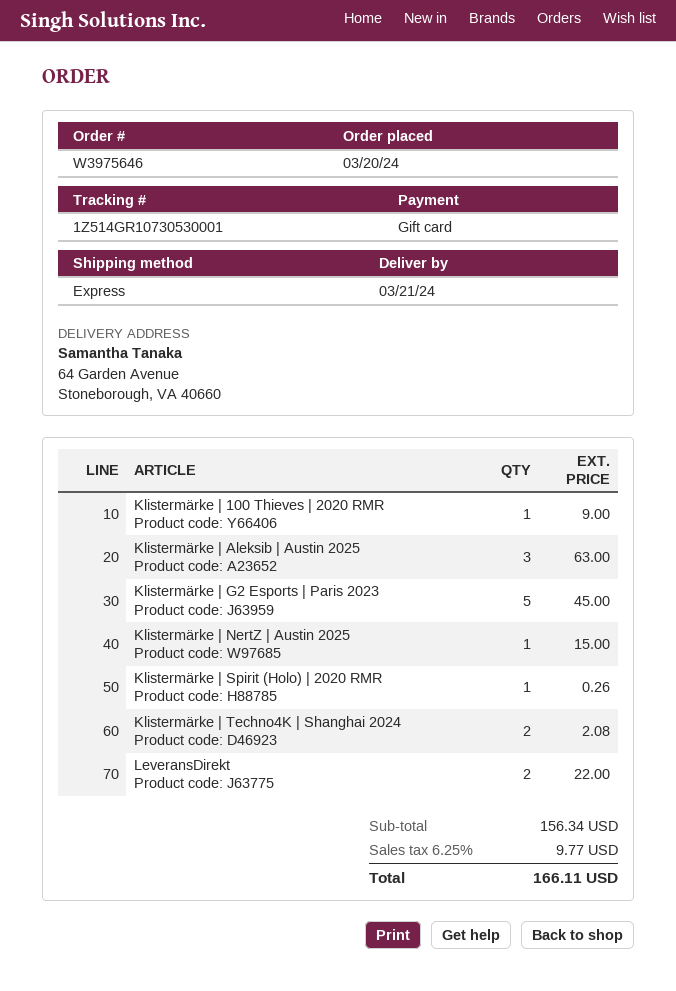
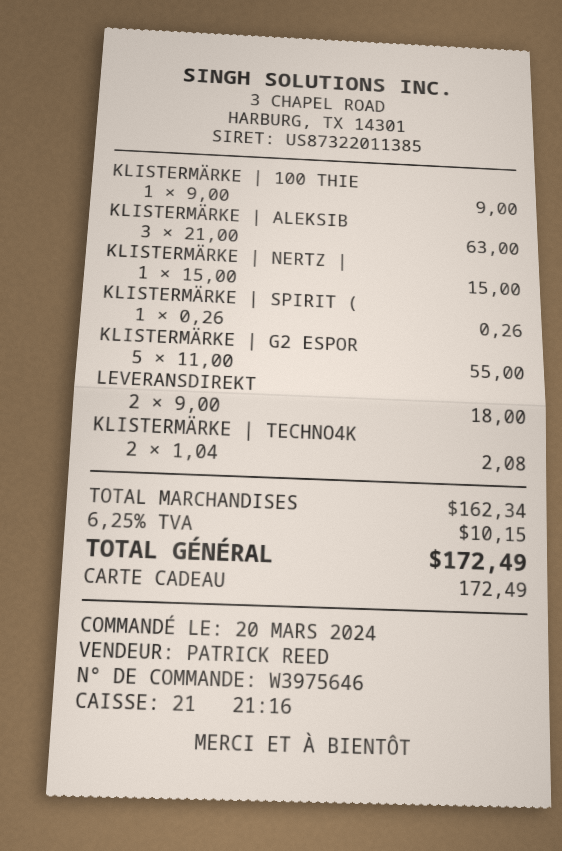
Klistermärke | G2 Esports | Paris 2023: 5 for 45.00 -> 5 for 55.00
LeveransDirekt: 2 for 22.00 -> 2 for 18.00
subtotal: 156.34 -> 162.34
tax: 6.25% = 9.77 -> 6.25% = 10.15
total: 166.11 -> 172.49

